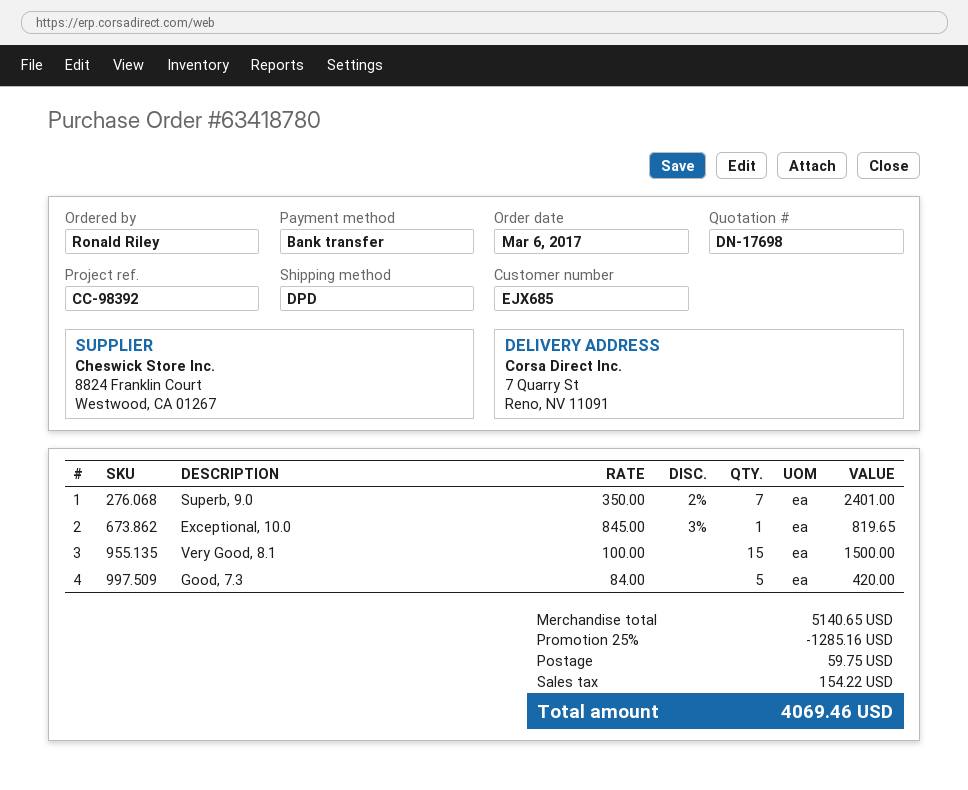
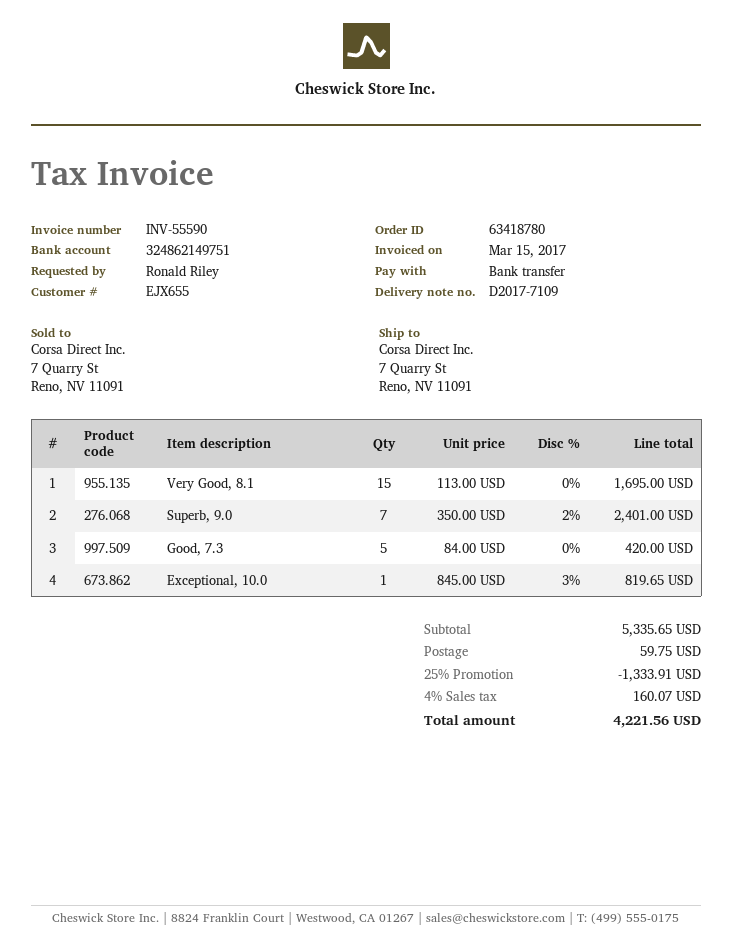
customer number: EJX685 -> EJX655
Very Good, 8.1: 15 x 100.00 = 1500.00 -> 15 x 113.00 = 1695.00
subtotal: 5140.65 -> 5335.65
discount: 25% = 1285.16 -> 25% = 1333.91
tax: 154.22 -> 160.07
total: 4069.46 -> 4221.56

